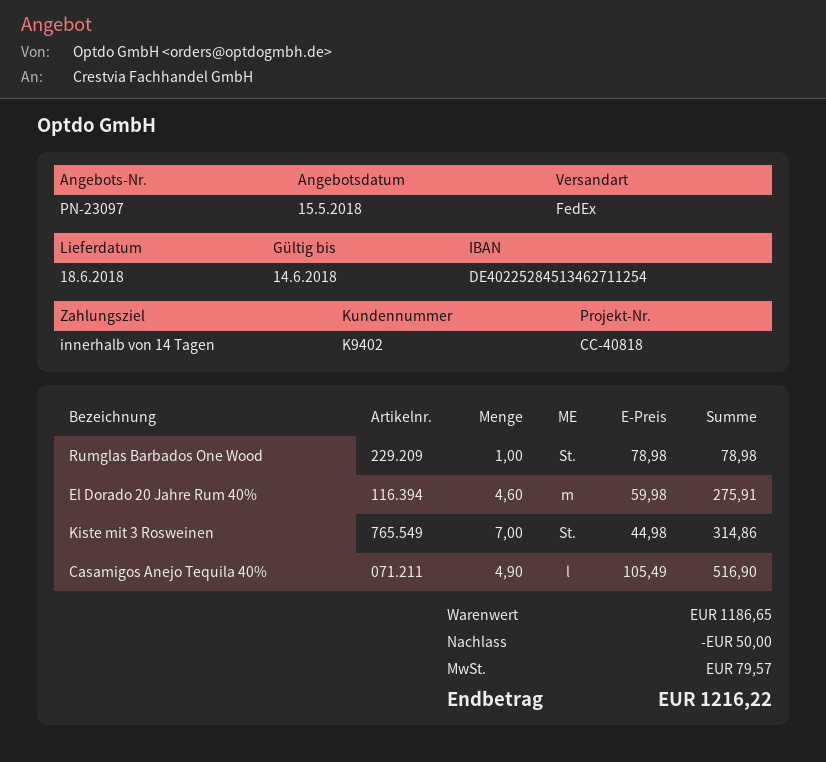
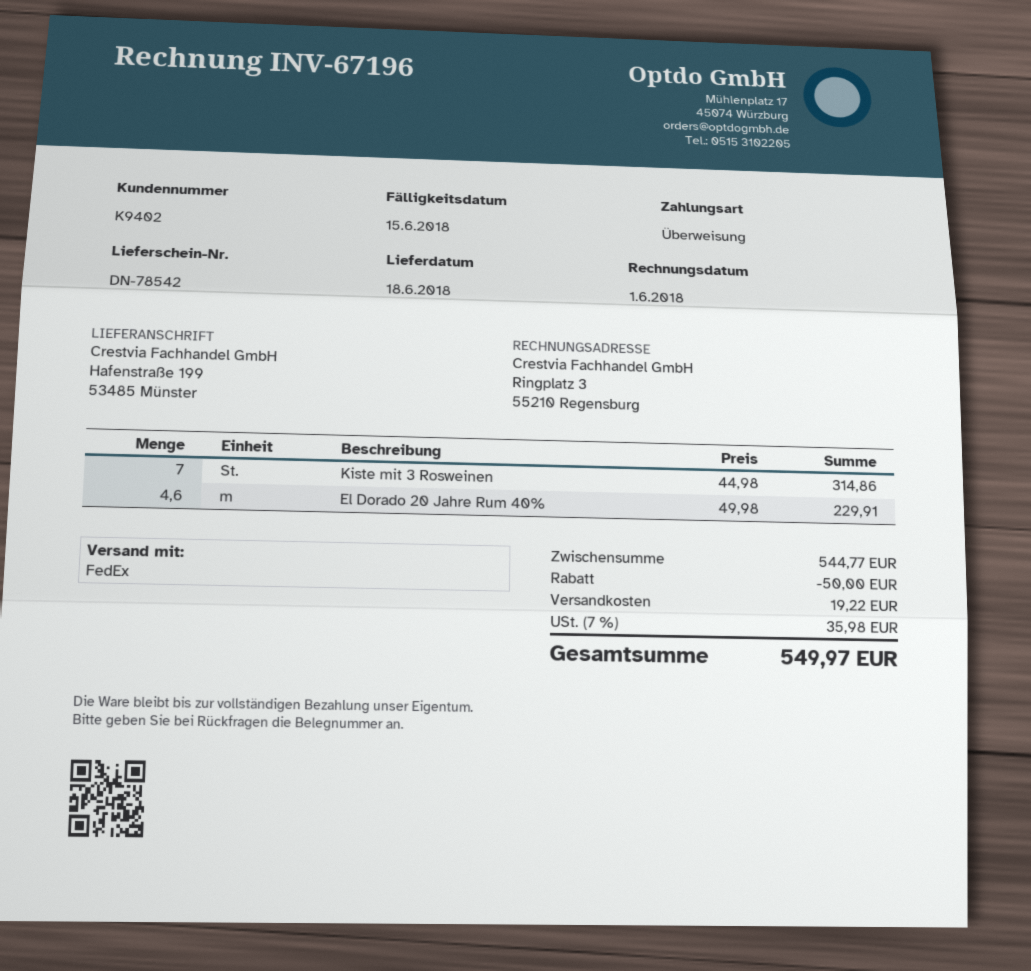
Rumglas Barbados One Wood: 1 x 78.98 = 78.98 -> none
El Dorado 20 Jahre Rum 40%: 4.6 x 59.98 = 275.91 -> 4.6 x 49.98 = 229.91
Casamigos Anejo Tequila 40%: 4.9 x 105.49 = 516.90 -> none
subtotal: 1186.65 -> 544.77
shipping: none -> 19.22
tax: 79.57 -> 35.98
total: 1216.22 -> 549.97

